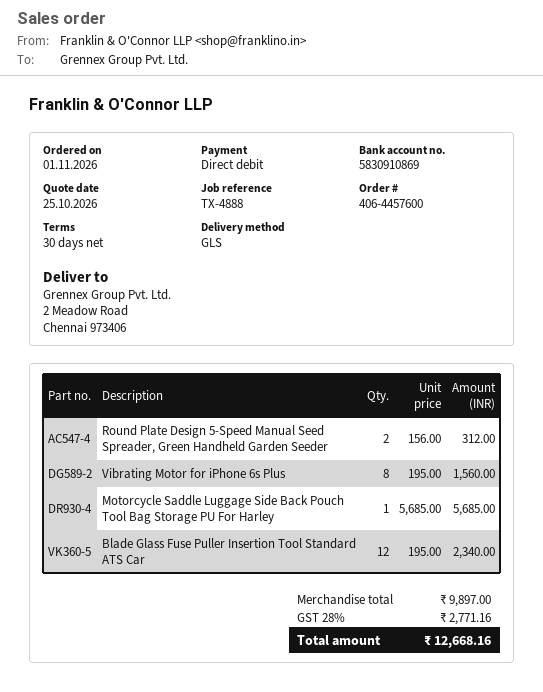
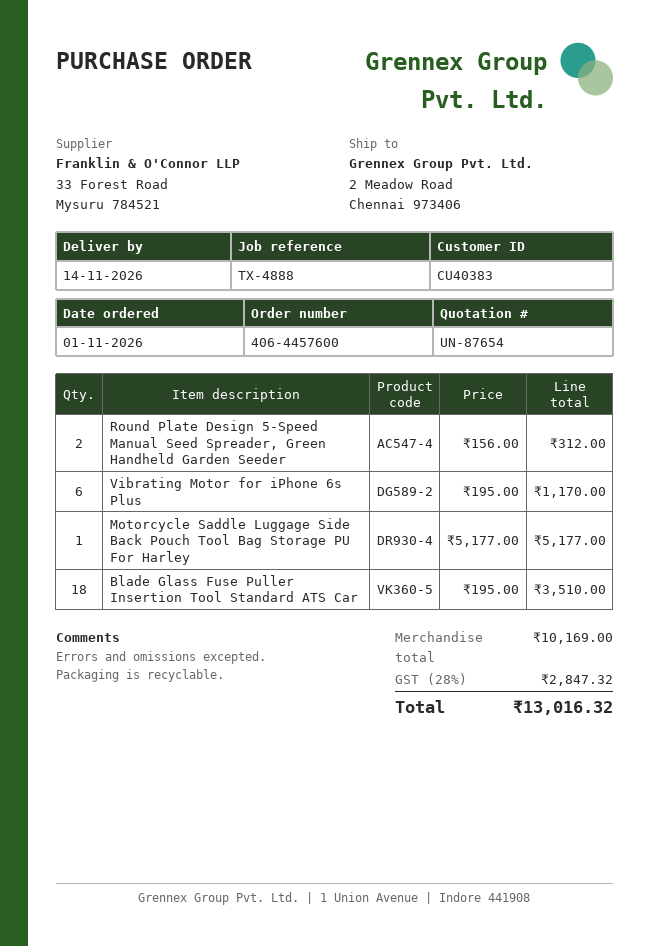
Vibrating Motor for iPhone 6s Plus: 8 x 195.00 = 1560.00 -> 6 x 195.00 = 1170.00
Motorcycle Saddle Luggage Side Back Pouch Tool Bag Storage PU For Harley: 1 x 5685.00 = 5685.00 -> 1 x 5177.00 = 5177.00
Blade Glass Fuse Puller Insertion Tool Standard ATS Car: 12 x 195.00 = 2340.00 -> 18 x 195.00 = 3510.00
subtotal: 9897.00 -> 10169.00
tax: 28% = 2771.16 -> 28% = 2847.32
total: 12668.16 -> 13016.32

